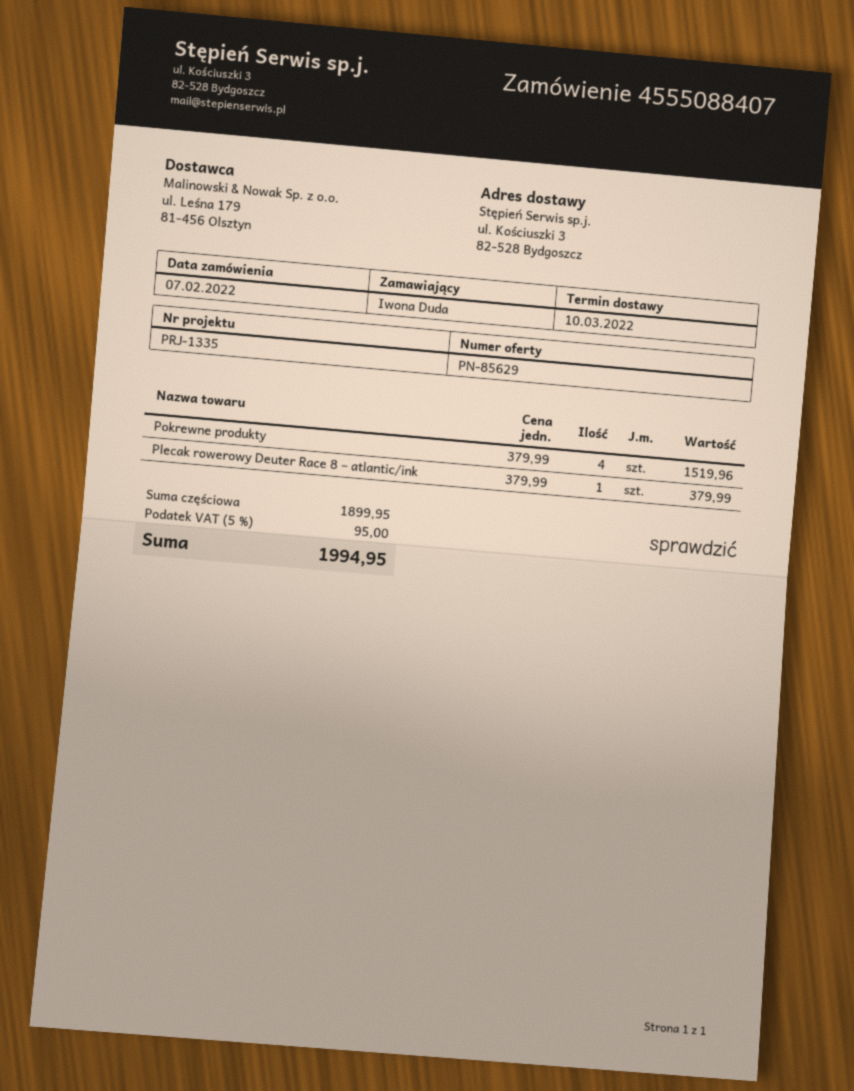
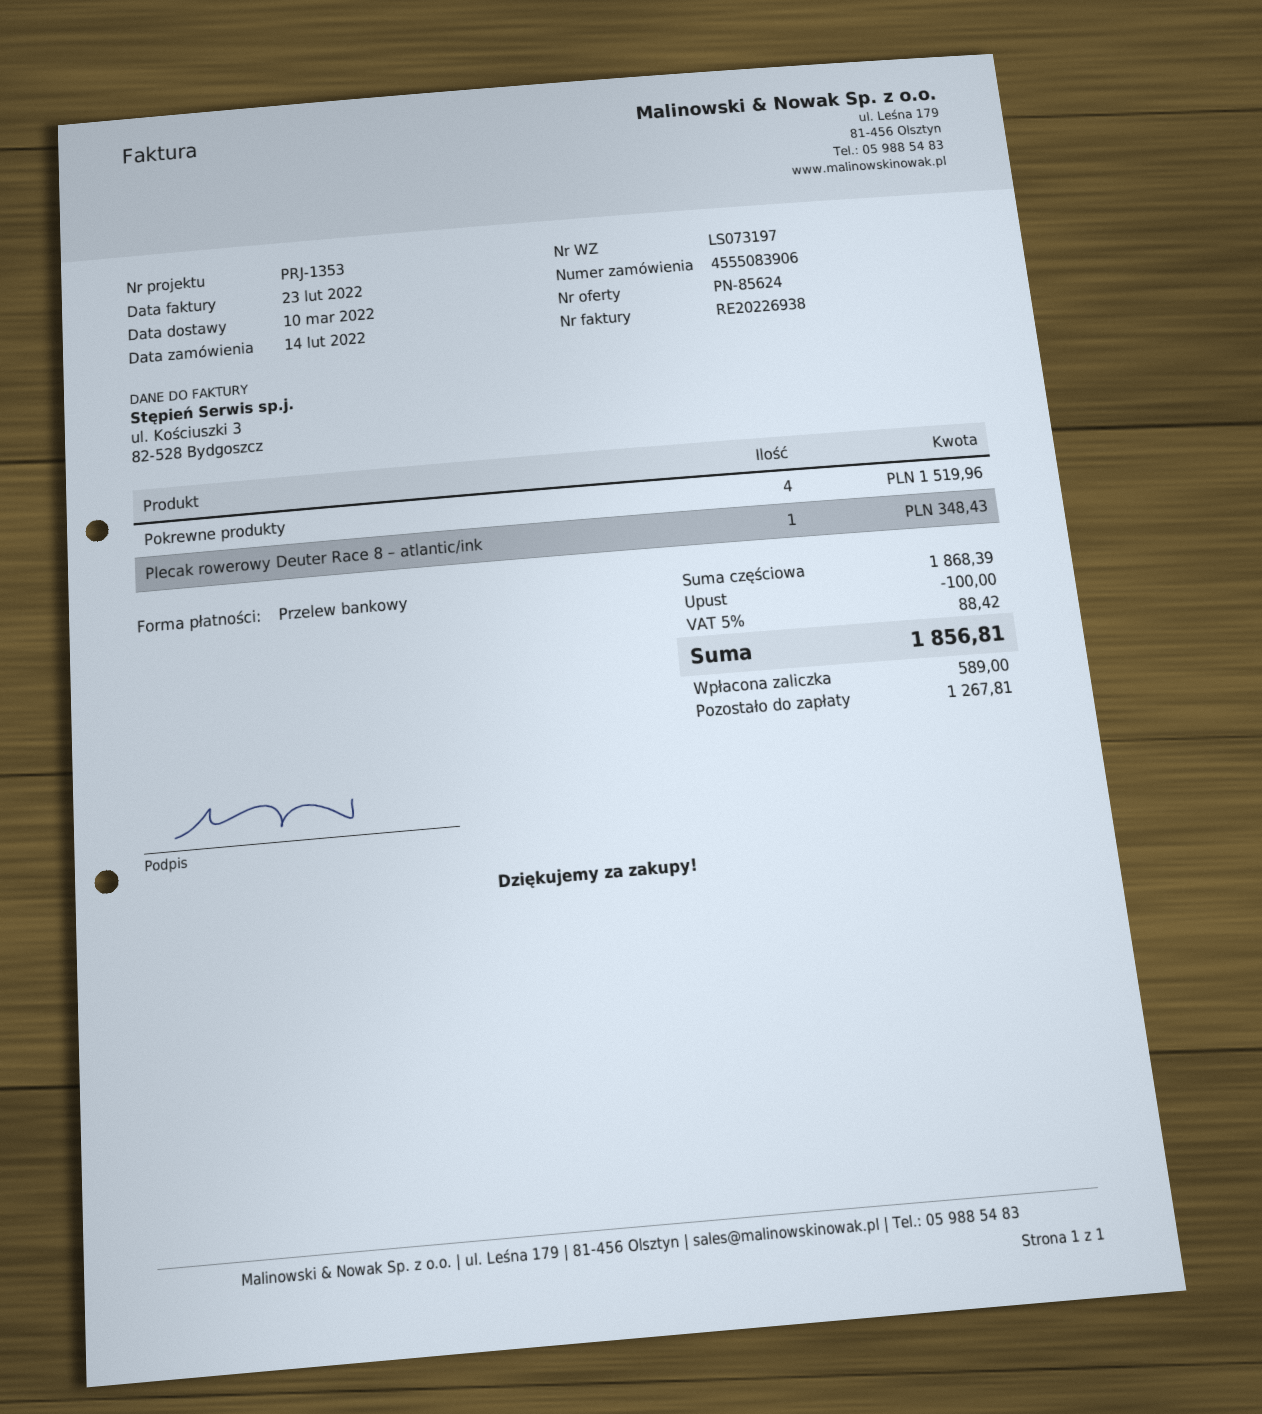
quote number: PN-85629 -> PN-85624
order number: 4555088407 -> 4555083906
order date: 2022-02-07 -> 2022-02-14
reference: PRJ-1335 -> PRJ-1353
Plecak rowerowy Deuter Race 8 – atlantic/ink: 1 for 379.99 -> 1 for 348.43
subtotal: 1899.95 -> 1868.39
discount: none -> 100.00
tax: 5% = 95.00 -> 5% = 88.42
total: 1994.95 -> 1856.81

